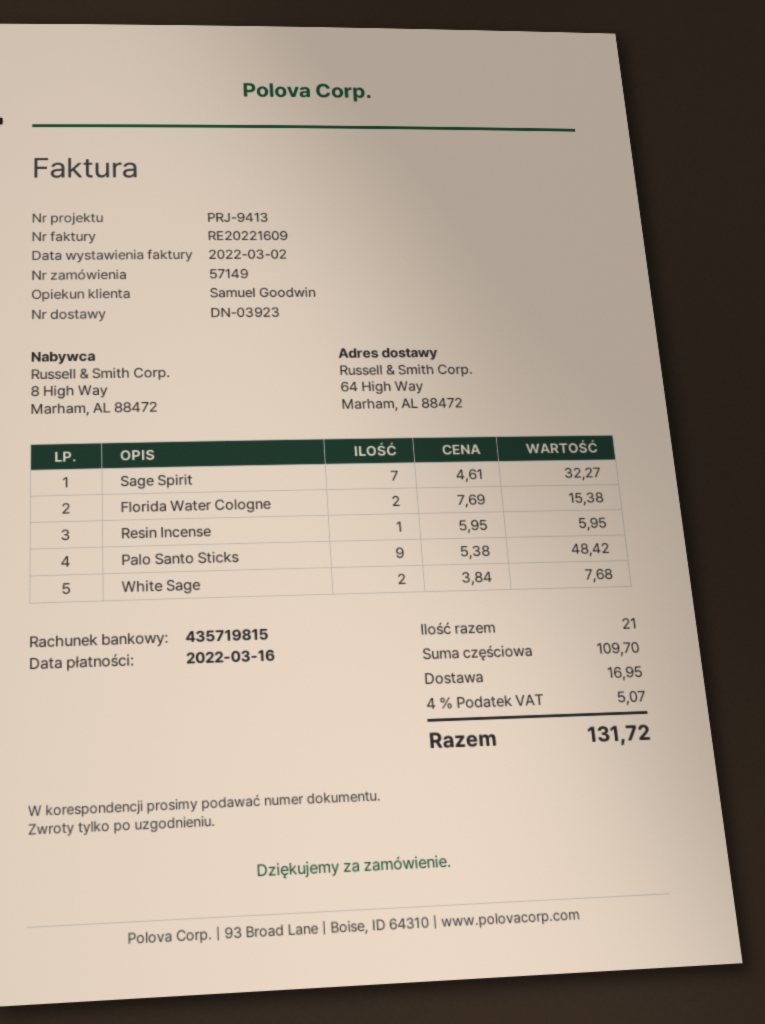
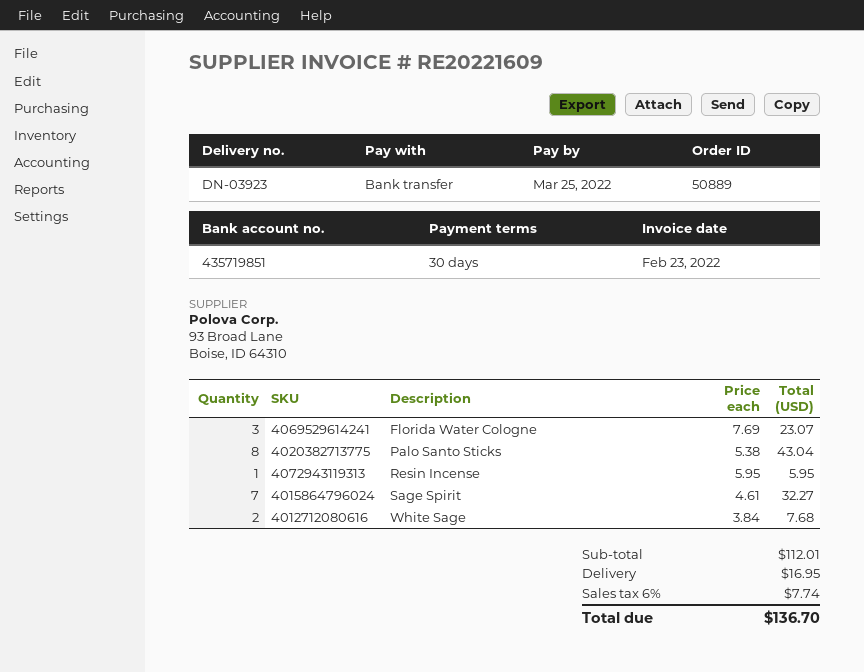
order number: 57149 -> 50889
invoice date: 2022-03-02 -> 2022-02-23
due date: 2022-03-16 -> 2022-03-25
bank account: 435719815 -> 435719851
Florida Water Cologne: 2 x 7.69 = 15.38 -> 3 x 7.69 = 23.07
Palo Santo Sticks: 9 x 5.38 = 48.42 -> 8 x 5.38 = 43.04
subtotal: 109.70 -> 112.01
tax: 4% = 5.07 -> 6% = 7.74
total: 131.72 -> 136.70

